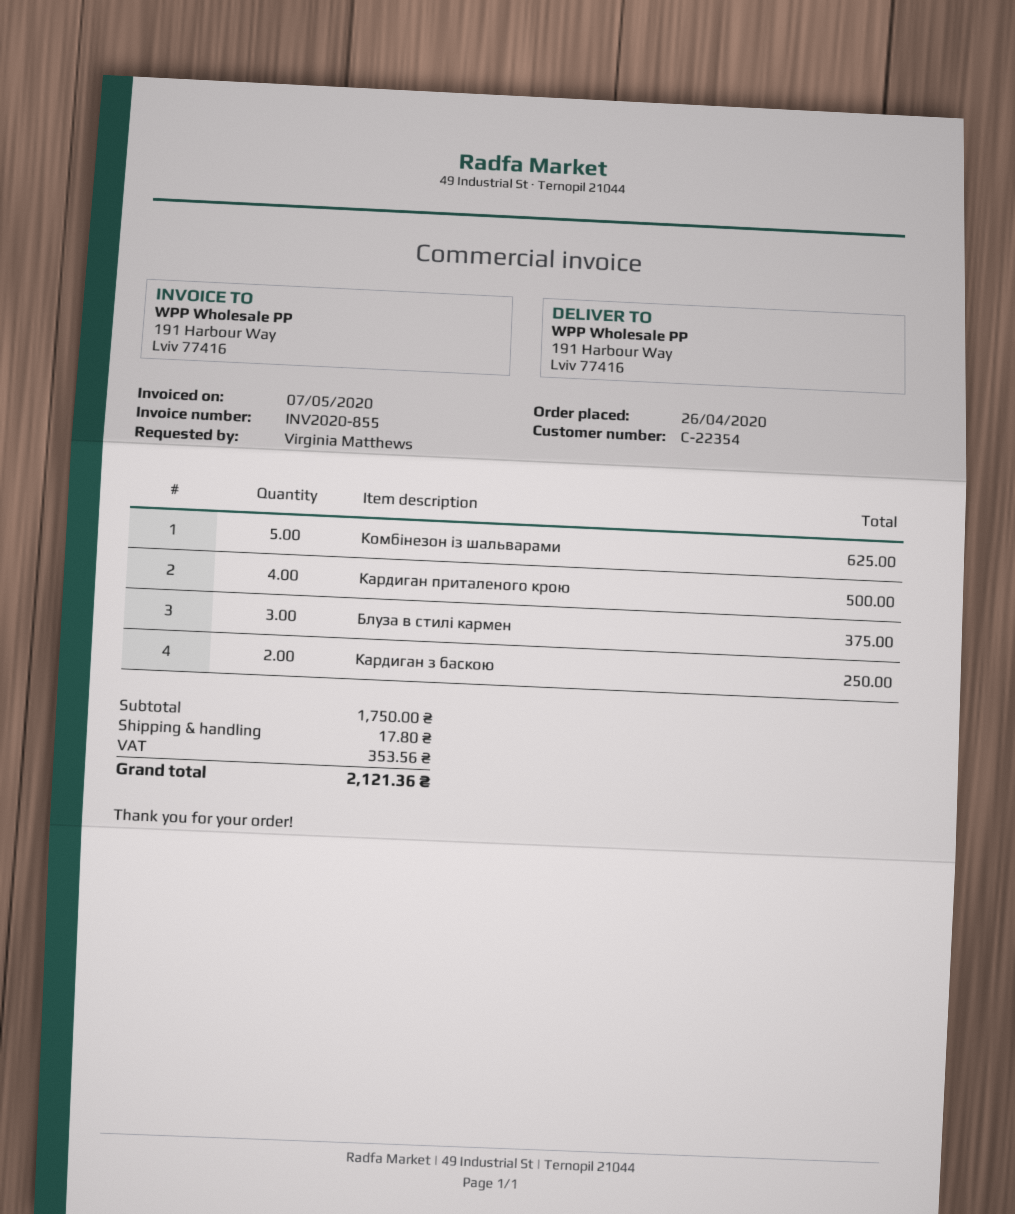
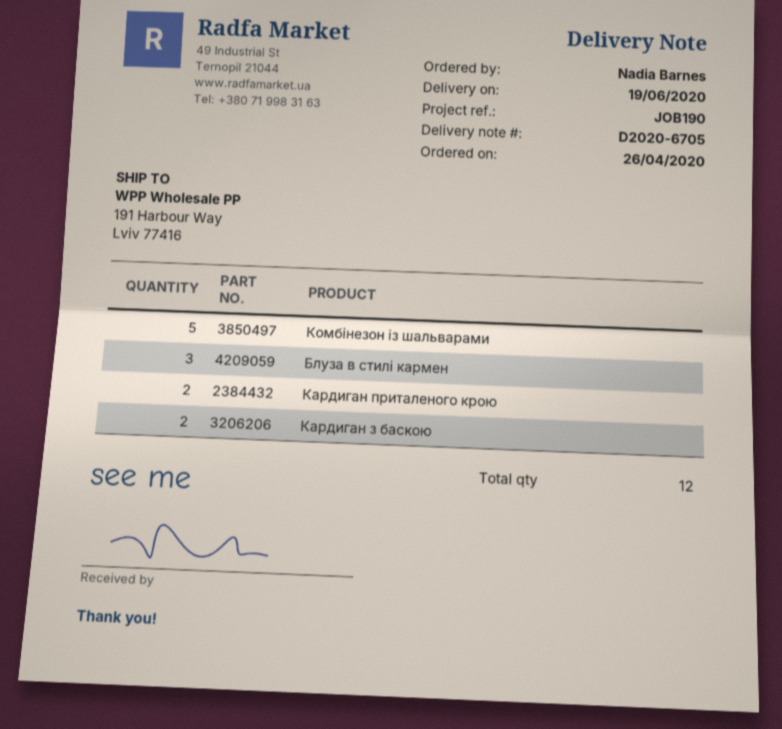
ordered by: Virginia Matthews -> Nadia Barnes
Кардиган приталеного крою: 4 -> 2

